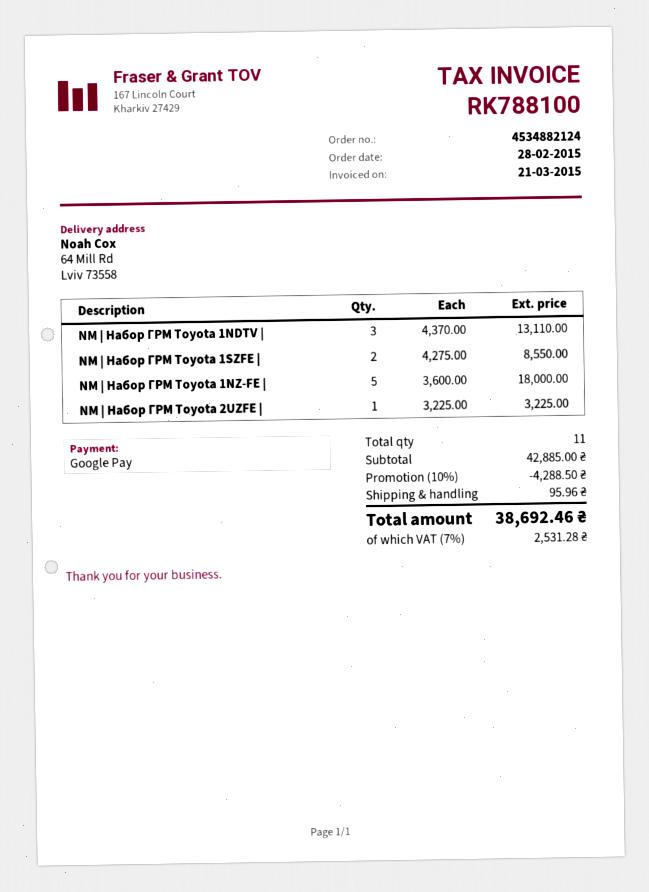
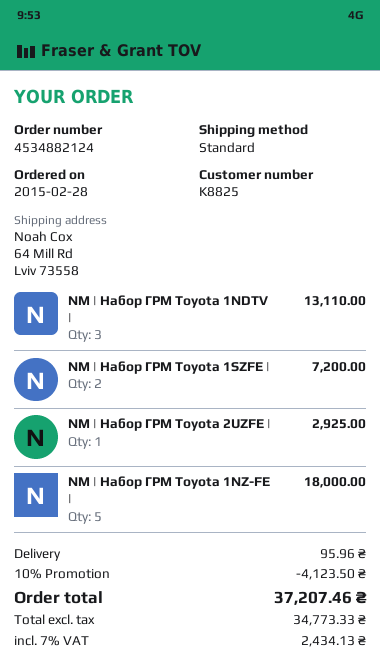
NM | Набор ГРМ Toyota 1SZFE |: 2 for 8550.00 -> 2 for 7200.00
NM | Набор ГРМ Toyota 2UZFE |: 1 for 3225.00 -> 1 for 2925.00
discount: 10% = 4288.50 -> 10% = 4123.50
tax: 7% = 2531.28 -> 7% = 2434.13
total: 38692.46 -> 37207.46

